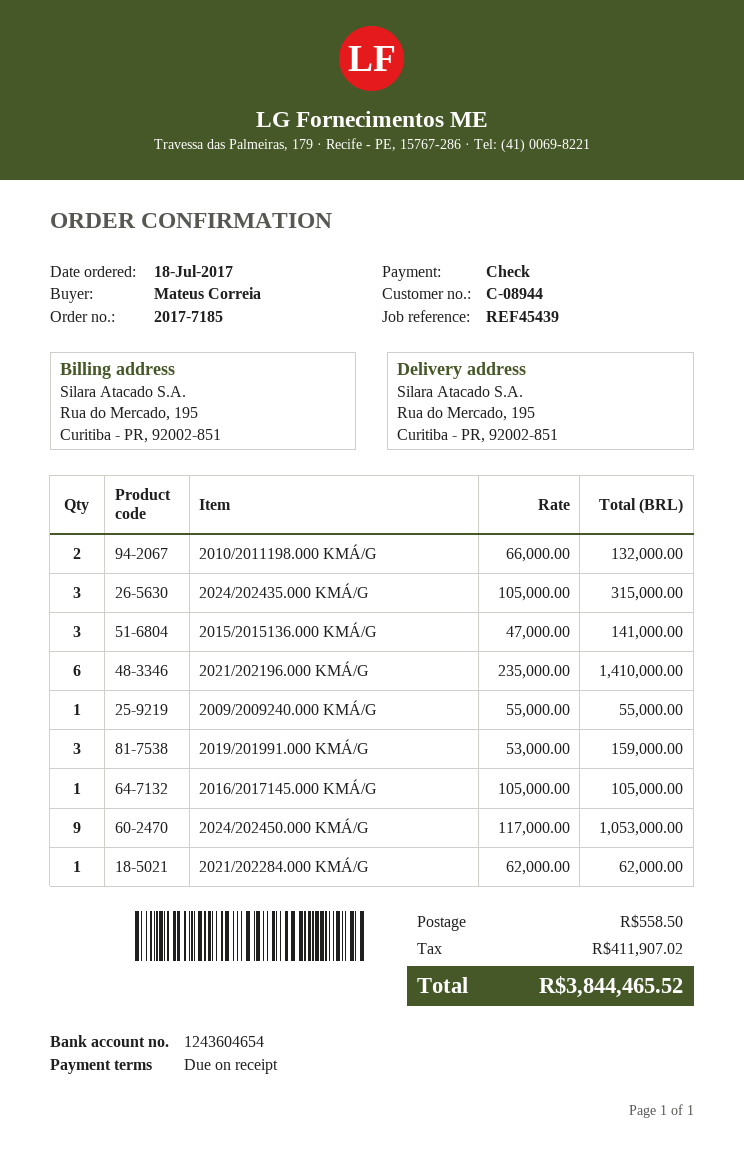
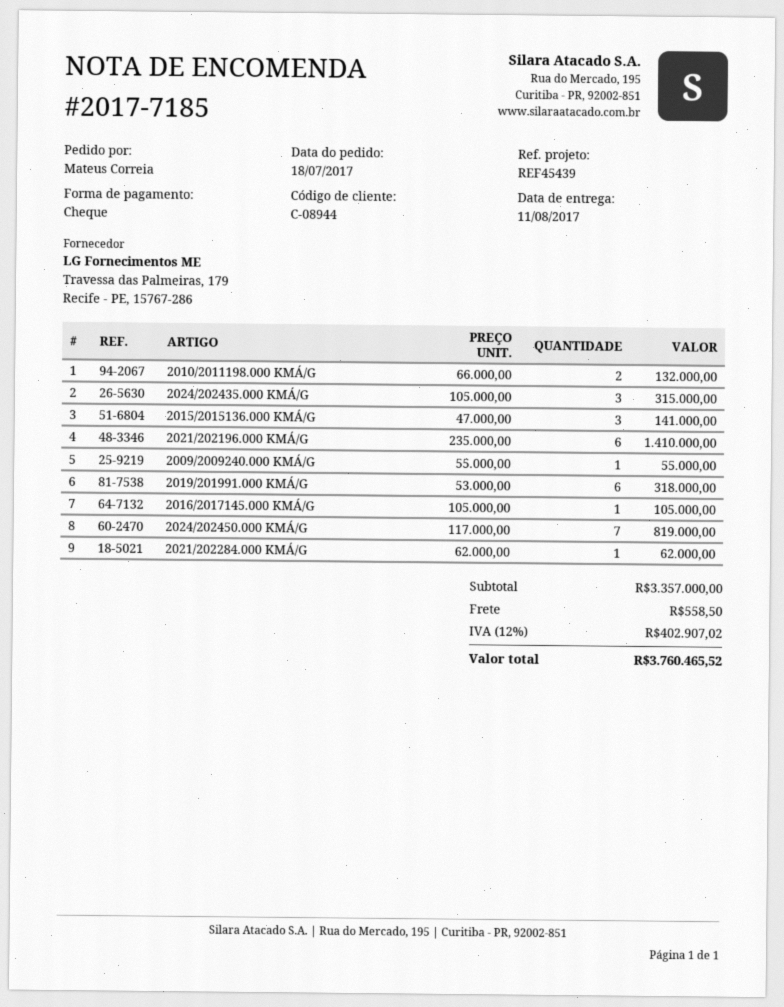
2019/201991.000 KMÁ/G: 3 x 53000.00 = 159000.00 -> 6 x 53000.00 = 318000.00
2024/202450.000 KMÁ/G: 9 x 117000.00 = 1053000.00 -> 7 x 117000.00 = 819000.00
tax: 411907.02 -> 402907.02
total: 3844465.52 -> 3760465.52

